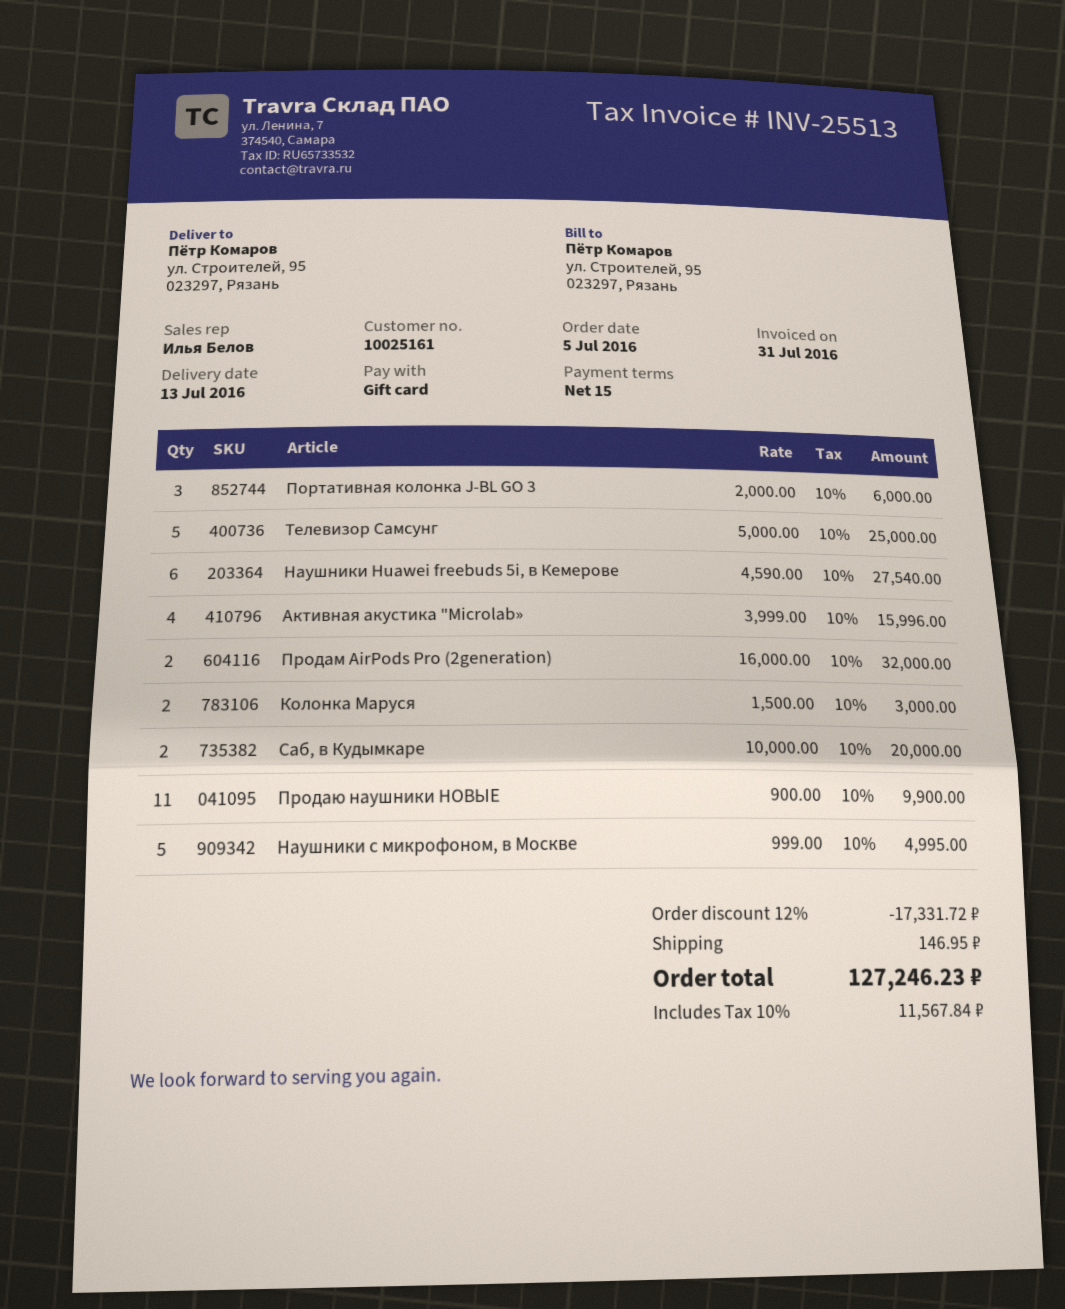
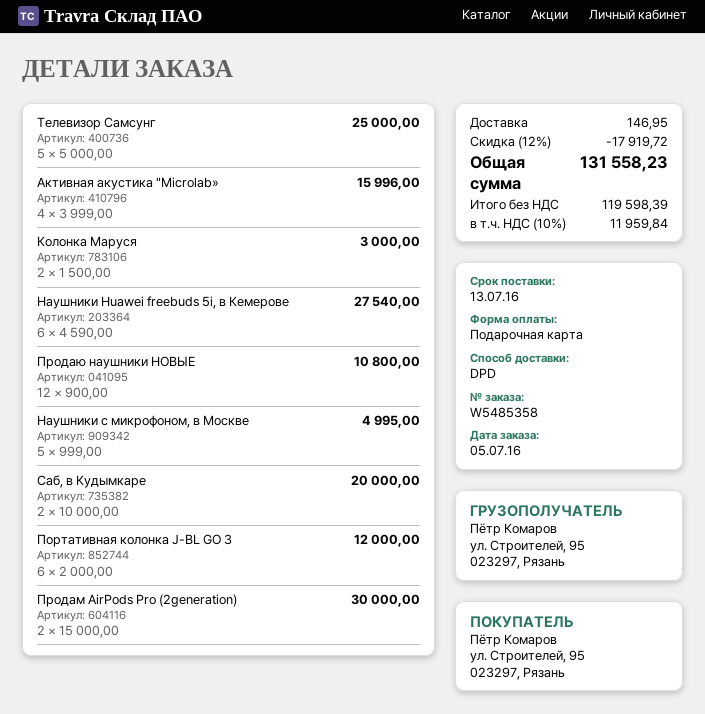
Портативная колонка J-BL GO 3: 3 x 2000.00 = 6000.00 -> 6 x 2000.00 = 12000.00
Продам AirPods Pro (2generation): 2 x 16000.00 = 32000.00 -> 2 x 15000.00 = 30000.00
Продаю наушники НОВЫЕ: 11 x 900.00 = 9900.00 -> 12 x 900.00 = 10800.00
discount: 12% = 17331.72 -> 12% = 17919.72
tax: 10% = 11567.84 -> 10% = 11959.84
total: 127246.23 -> 131558.23

